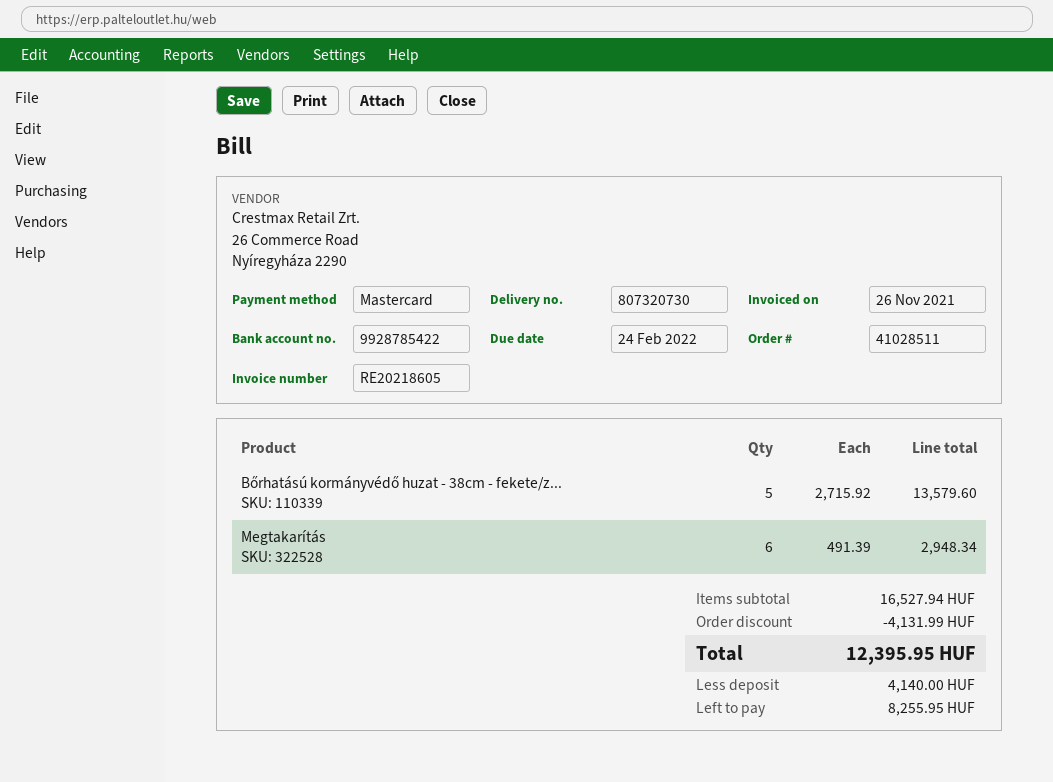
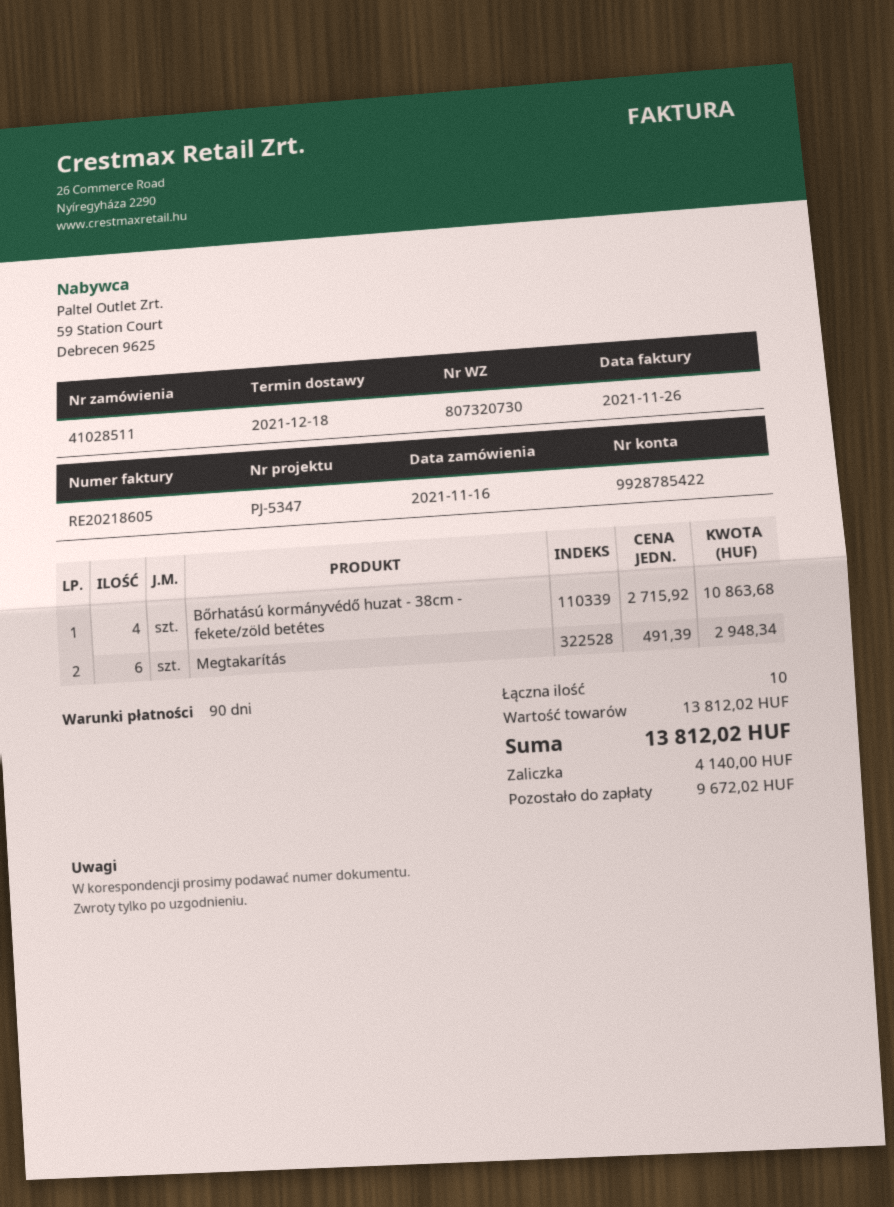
Bőrhatású kormányvédő huzat - 38cm - fekete/z...: 5 x 2715.92 = 13579.60 -> 4 x 2715.92 = 10863.68
subtotal: 16527.94 -> 13812.02
discount: 4131.99 -> none
total: 12395.95 -> 13812.02
balance: 8255.95 -> 9672.02

